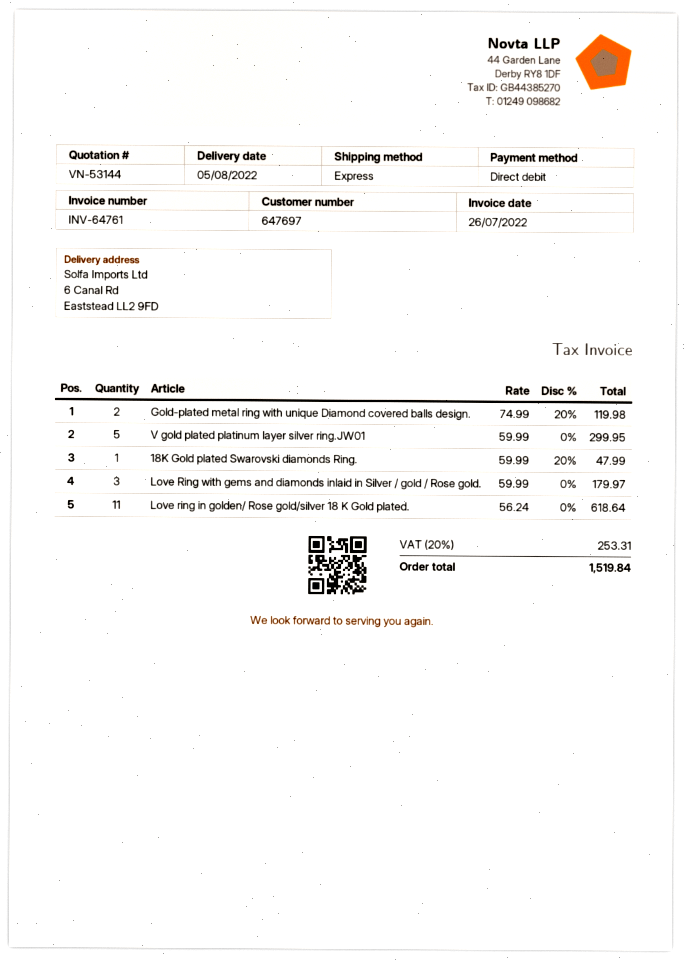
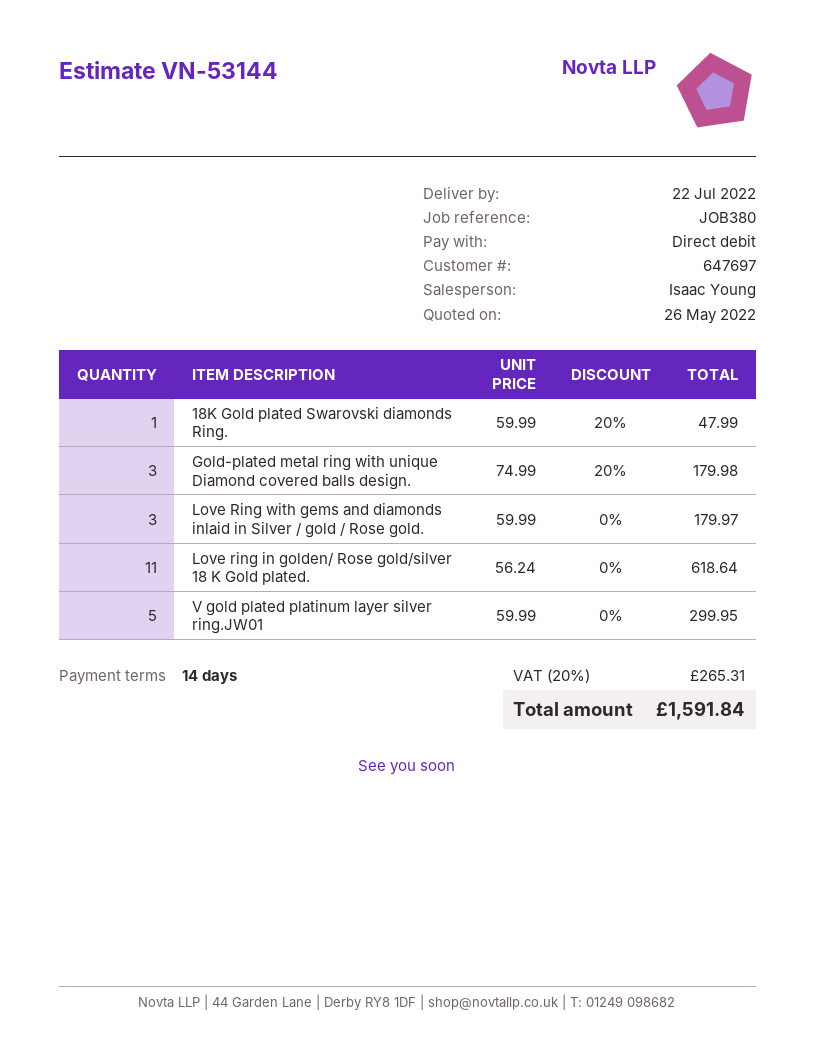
delivery date: 2022-08-05 -> 2022-07-22
Gold-plated metal ring with unique Diamond covered balls design.: 2 x 74.99 - 20% = 119.98 -> 3 x 74.99 - 20% = 179.98
tax: 20% = 253.31 -> 20% = 265.31
total: 1519.84 -> 1591.84

